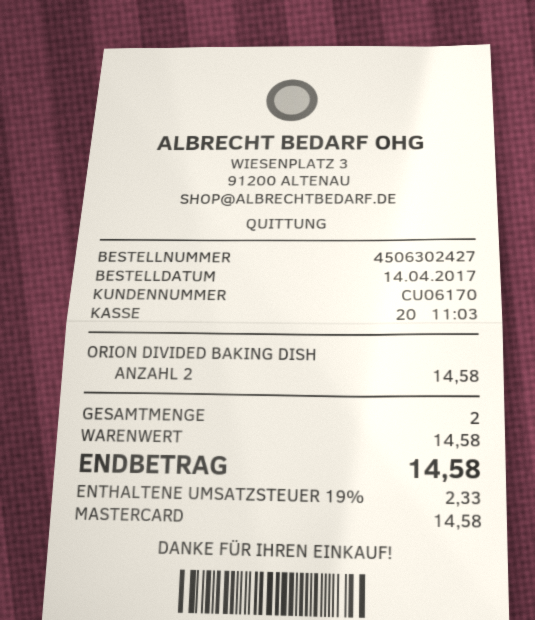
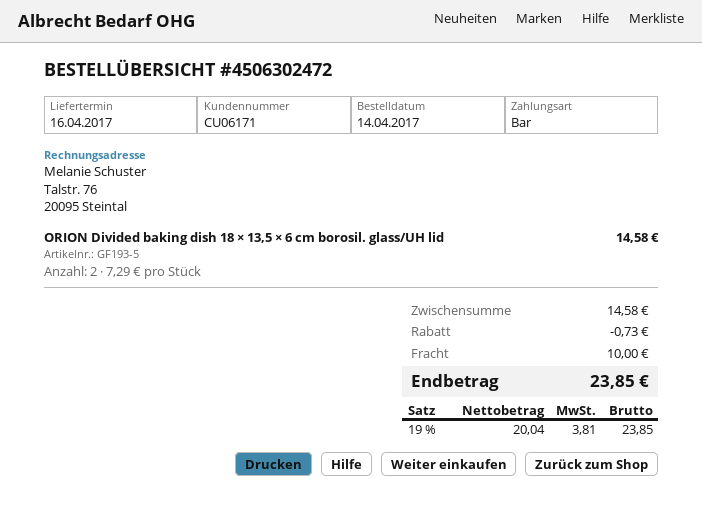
order number: 4506302427 -> 4506302472
customer number: CU06170 -> CU06171
payment method: Mastercard -> cash
discount: none -> 0.73
shipping: none -> 10.00
tax: 19% = 2.33 -> 19% = 3.81
total: 14.58 -> 23.85

